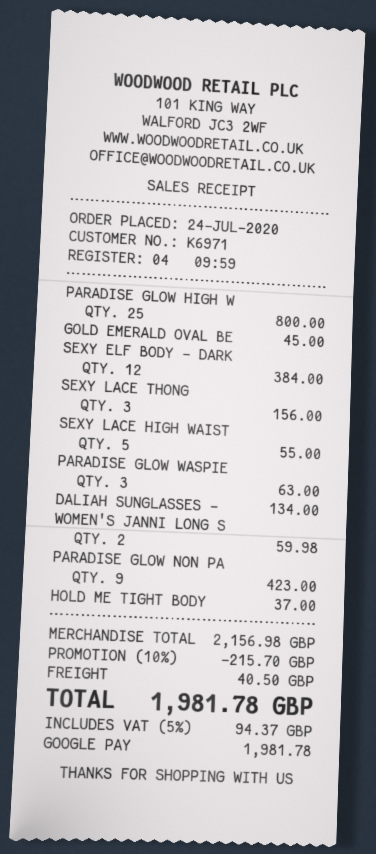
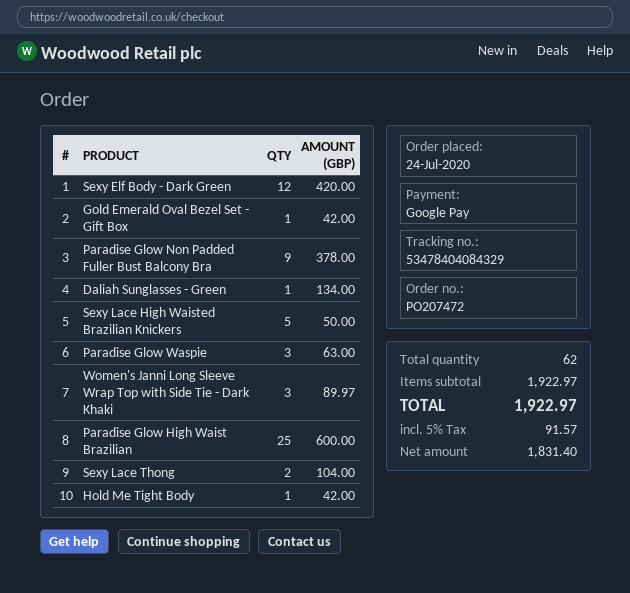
PARADISE GLOW HIGH W: 25 for 800.00 -> 25 for 600.00
GOLD EMERALD OVAL BE: 1 for 45.00 -> 1 for 42.00
SEXY ELF BODY - DARK: 12 for 384.00 -> 12 for 420.00
SEXY LACE THONG: 3 for 156.00 -> 2 for 104.00
SEXY LACE HIGH WAIST: 5 for 55.00 -> 5 for 50.00
WOMEN'S JANNI LONG S: 2 for 59.98 -> 3 for 89.97
PARADISE GLOW NON PA: 9 for 423.00 -> 9 for 378.00
HOLD ME TIGHT BODY: 1 for 37.00 -> 1 for 42.00
subtotal: 2156.98 -> 1922.97
discount: 10% = 215.70 -> none
shipping: 40.50 -> none
tax: 5% = 94.37 -> 5% = 91.57
total: 1981.78 -> 1922.97

